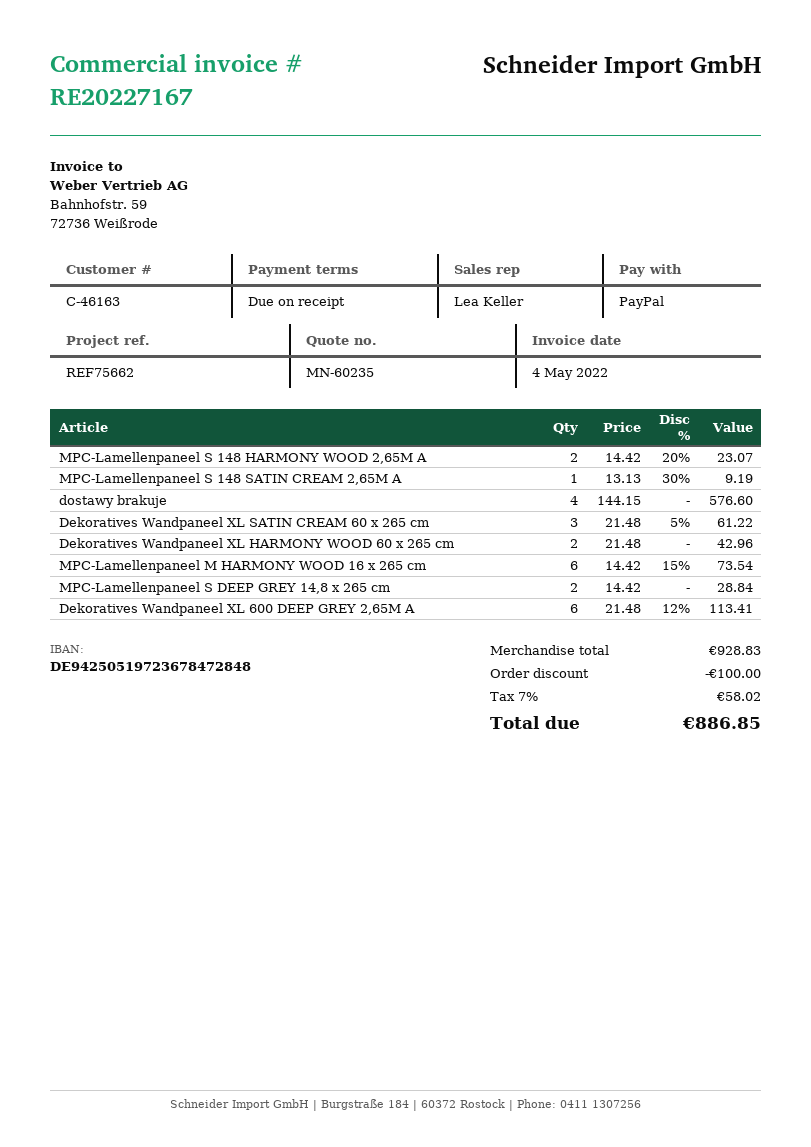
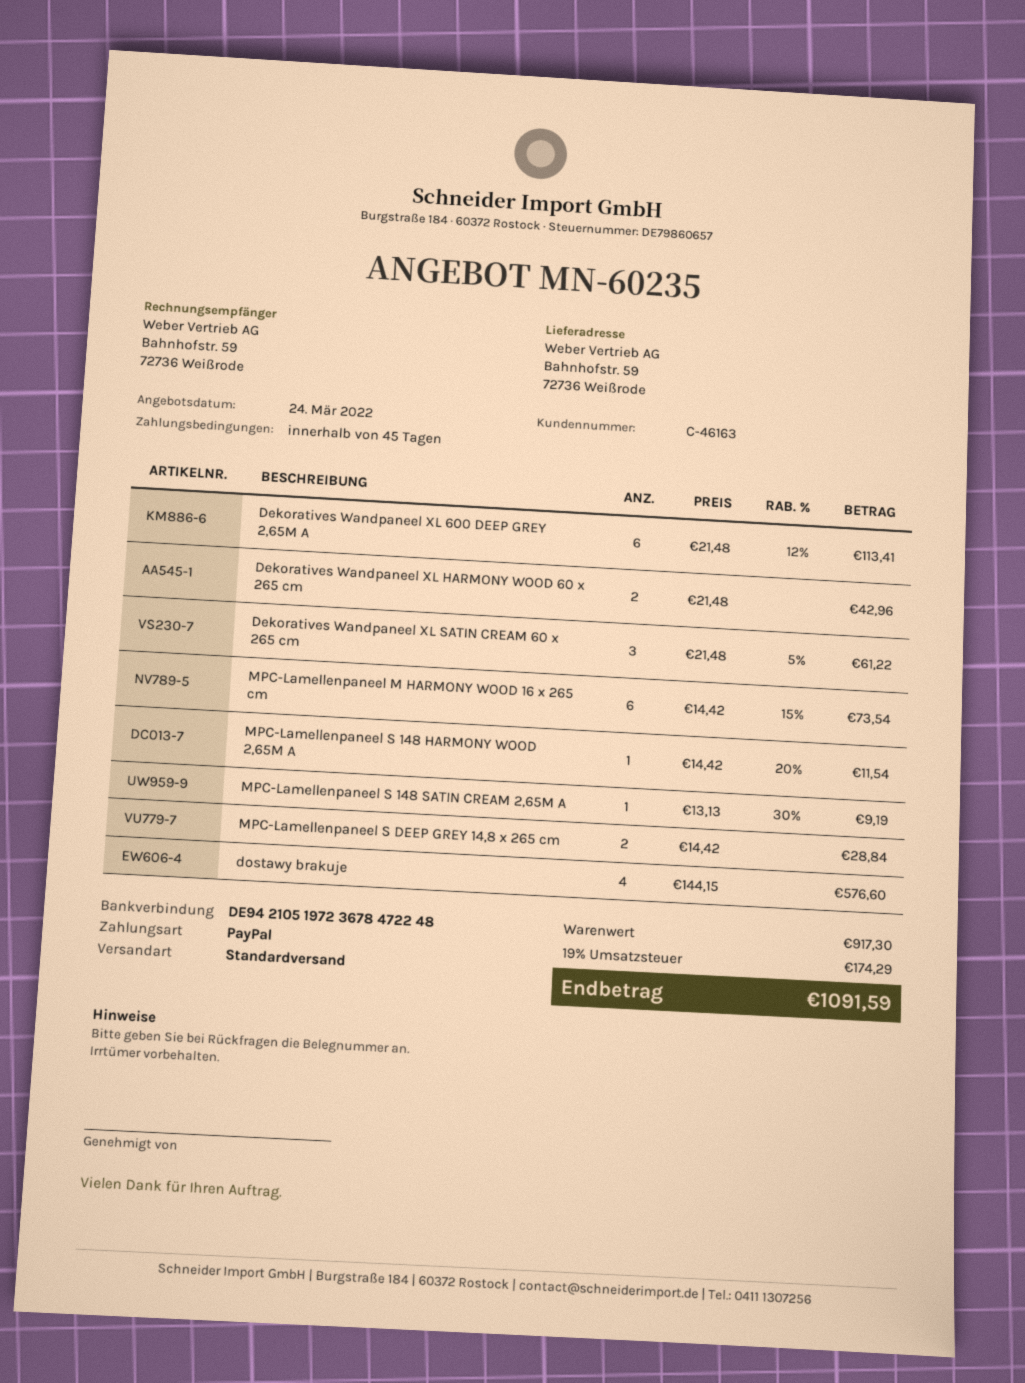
payment terms: on receipt -> 45 days
bank account: DE94250519723678472848 -> DE94210519723678472248
MPC-Lamellenpaneel S 148 HARMONY WOOD 2,65M A: 2 x 14.42 - 20% = 23.07 -> 1 x 14.42 - 20% = 11.54
subtotal: 928.83 -> 917.30
discount: 100.00 -> none
tax: 7% = 58.02 -> 19% = 174.29
total: 886.85 -> 1091.59

